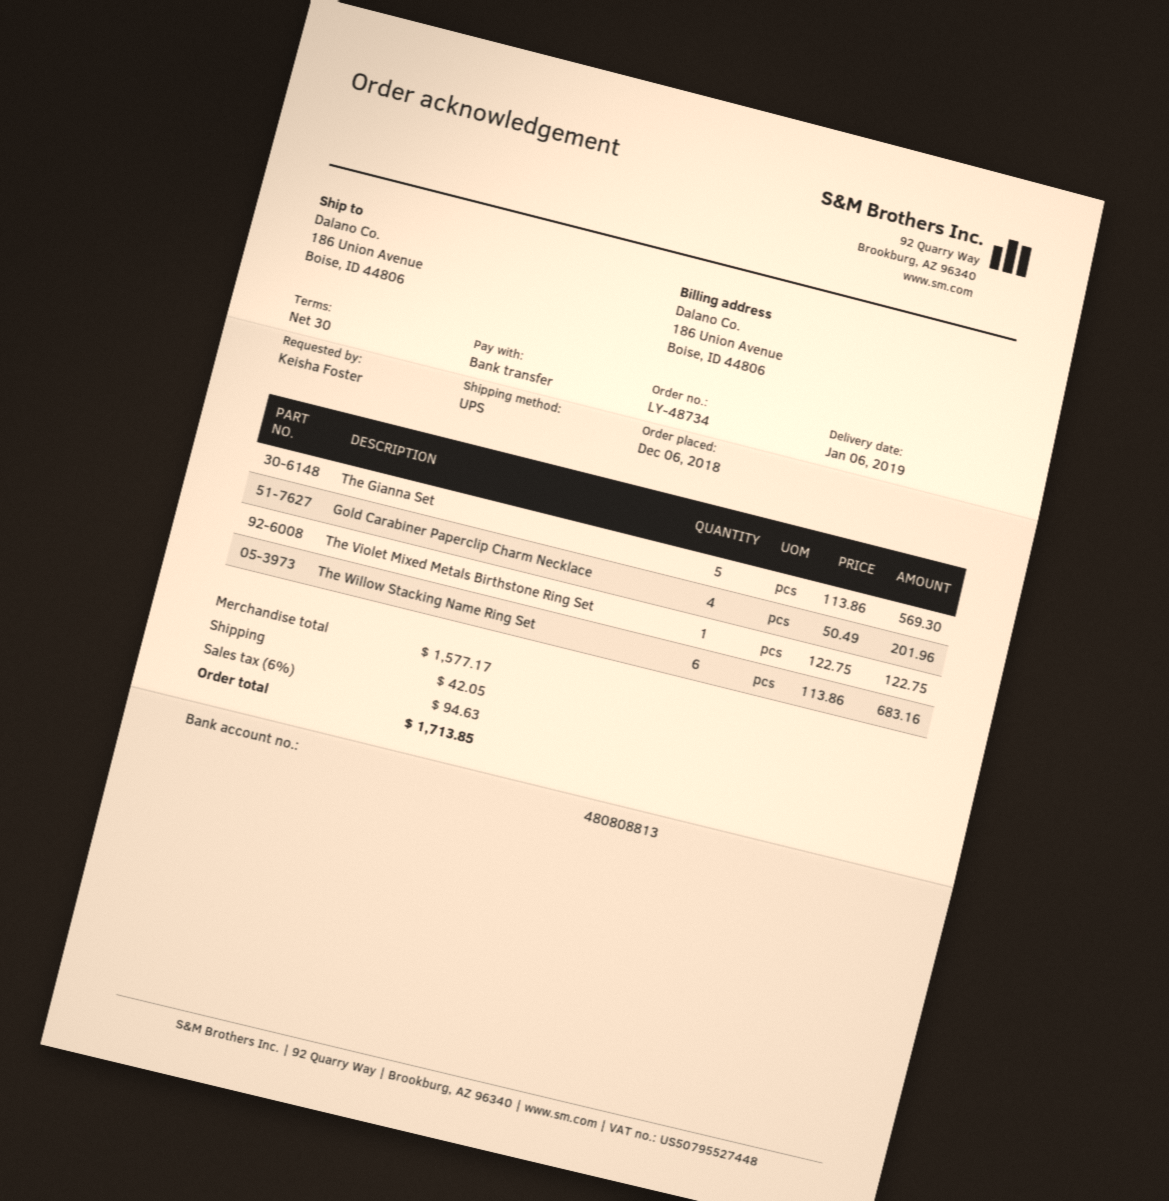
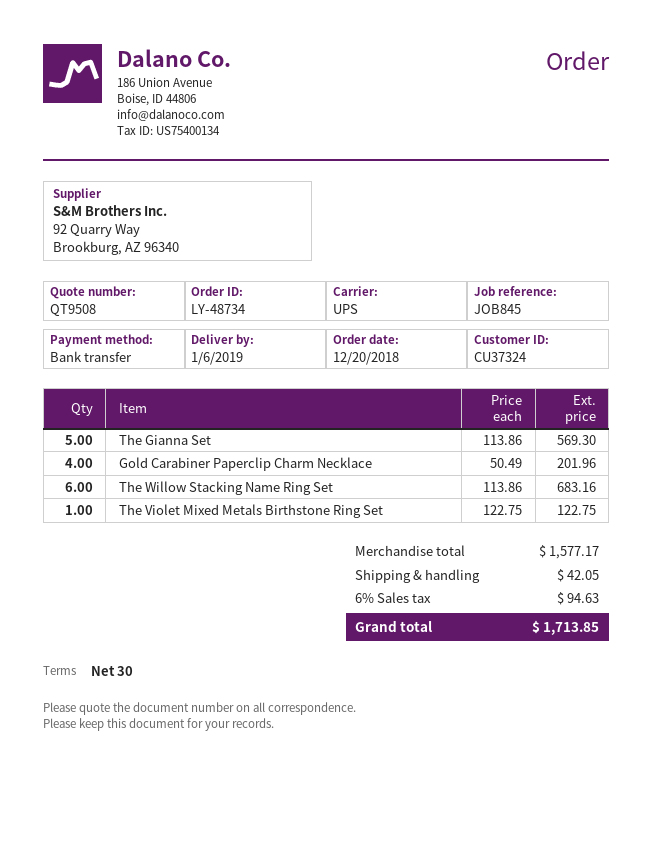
order date: 2018-12-06 -> 2018-12-20

